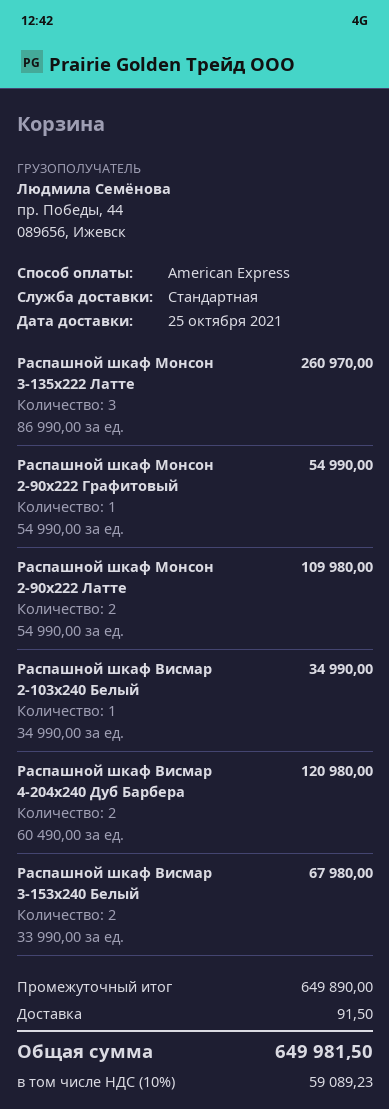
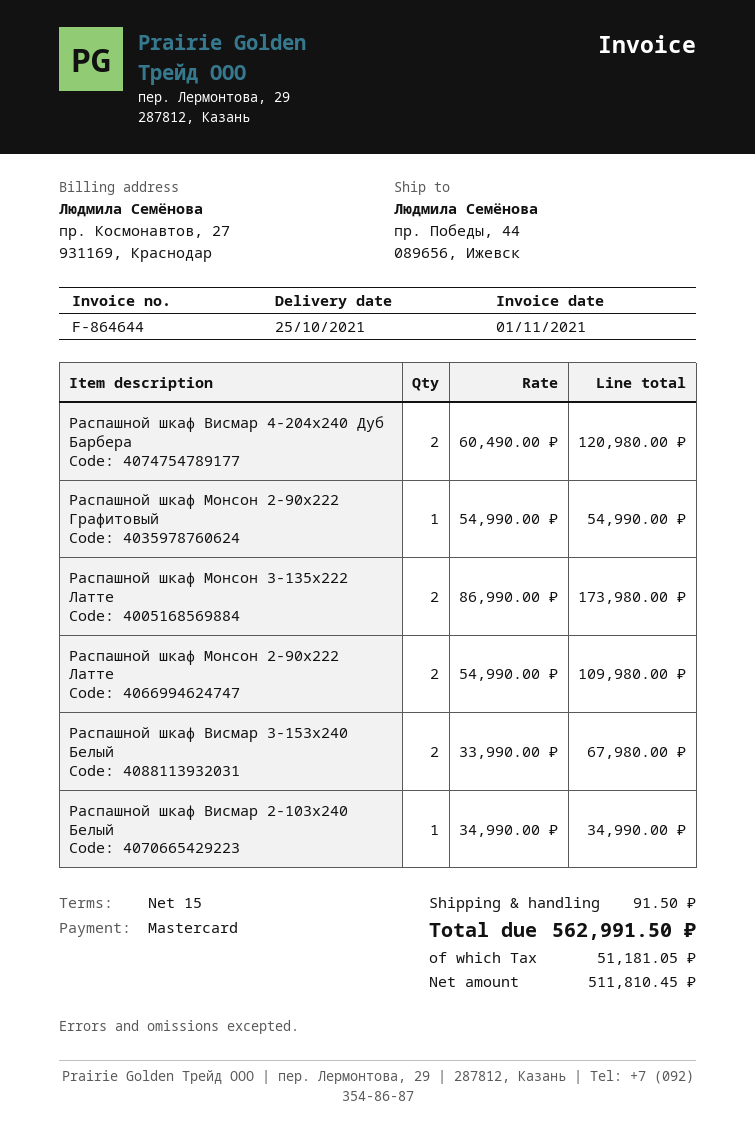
payment method: American Express -> Mastercard
Распашной шкаф Монсон 3-135x222 Латте: 3 x 86990.00 = 260970.00 -> 2 x 86990.00 = 173980.00
tax: 59089.23 -> 51181.05
total: 649981.50 -> 562991.50

